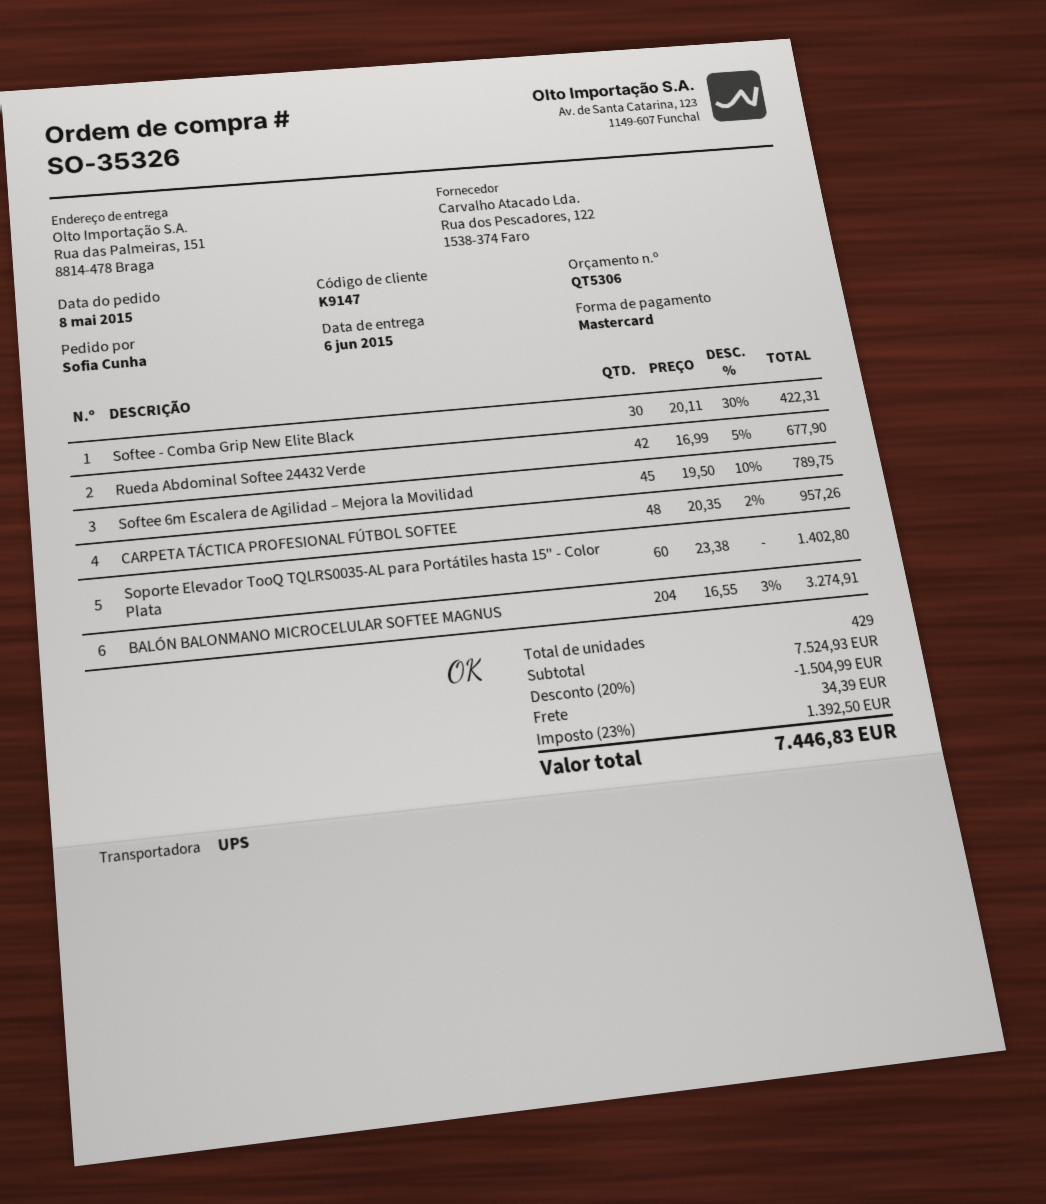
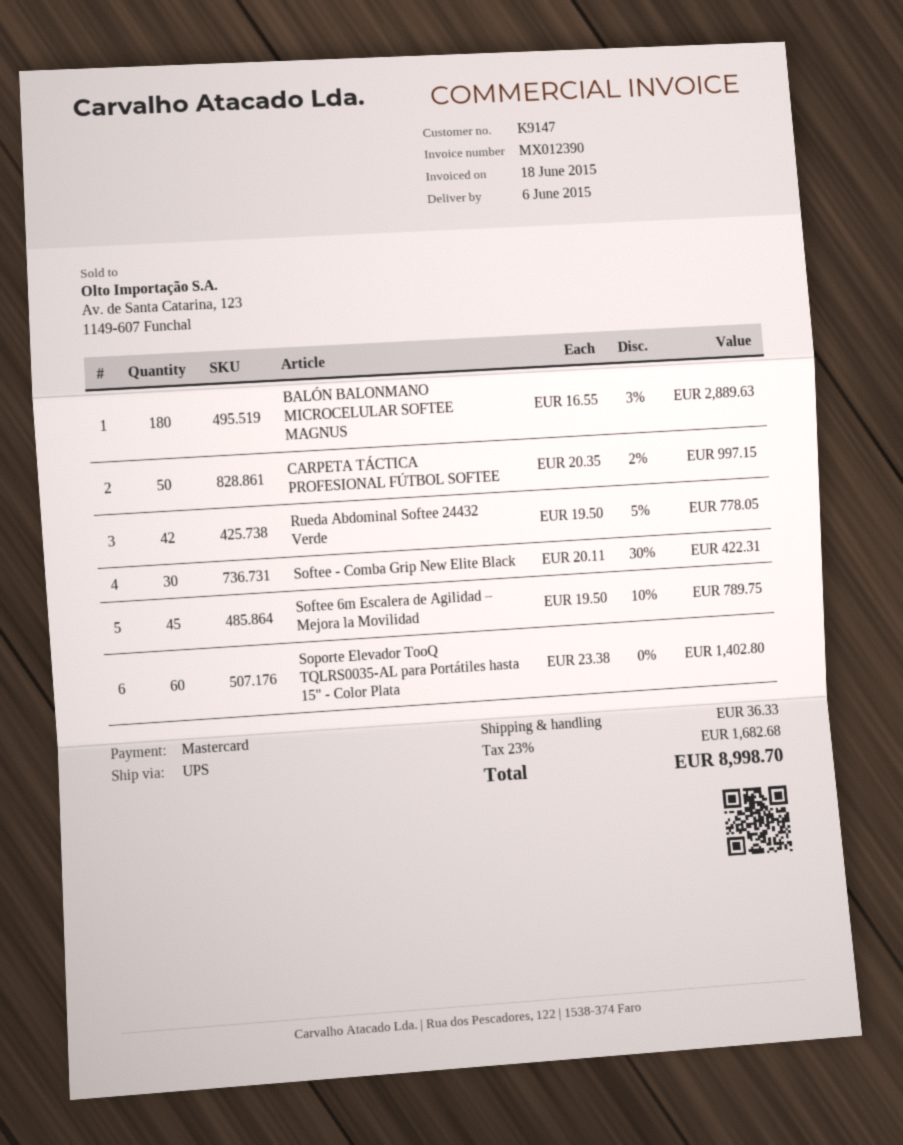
Rueda Abdominal Softee 24432 Verde: 42 x 16.99 - 5% = 677.90 -> 42 x 19.50 - 5% = 778.05
CARPETA TÁCTICA PROFESIONAL FÚTBOL SOFTEE: 48 x 20.35 - 2% = 957.26 -> 50 x 20.35 - 2% = 997.15
BALÓN BALONMANO MICROCELULAR SOFTEE MAGNUS: 204 x 16.55 - 3% = 3274.91 -> 180 x 16.55 - 3% = 2889.63
discount: 20% = 1504.99 -> none
shipping: 34.39 -> 36.33
tax: 23% = 1392.50 -> 23% = 1682.68
total: 7446.83 -> 8998.70

